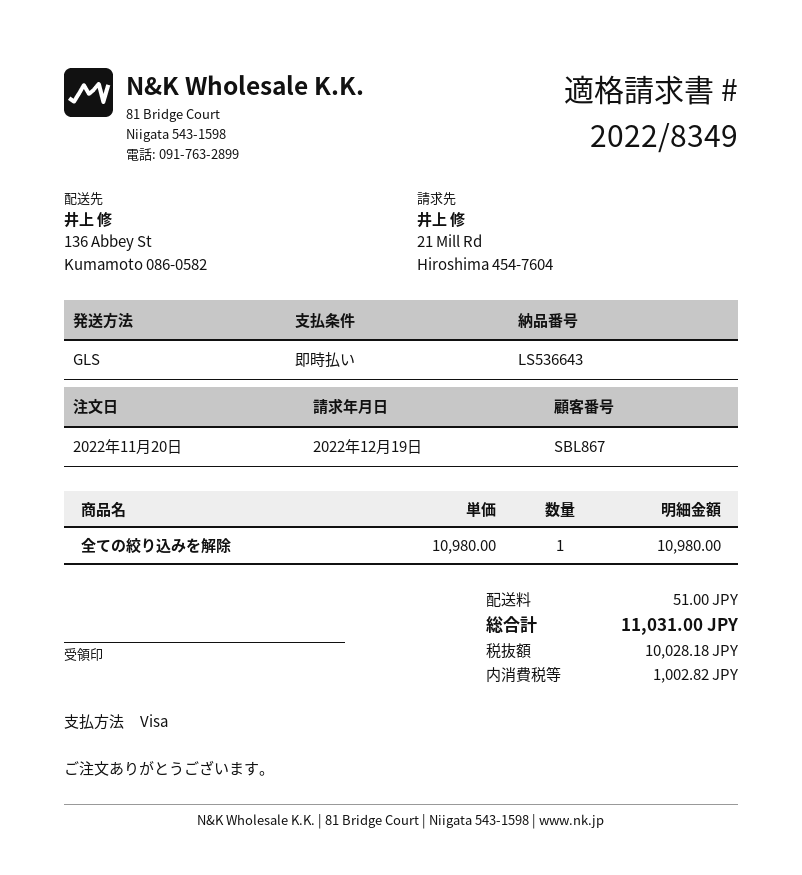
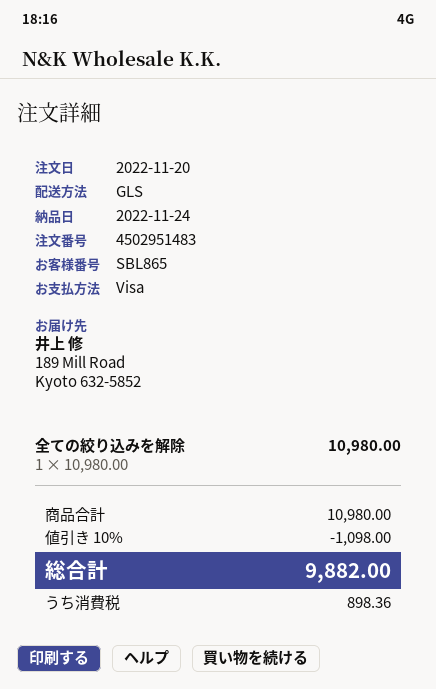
customer number: SBL867 -> SBL865
ship to: 136 Abbey St, Kumamoto 086-0582 -> 189 Mill Road, Kyoto 632-5852
discount: none -> 10% = 1098.00
shipping: 51.00 -> none
tax: 1002.82 -> 898.36
total: 11031.00 -> 9882.00

